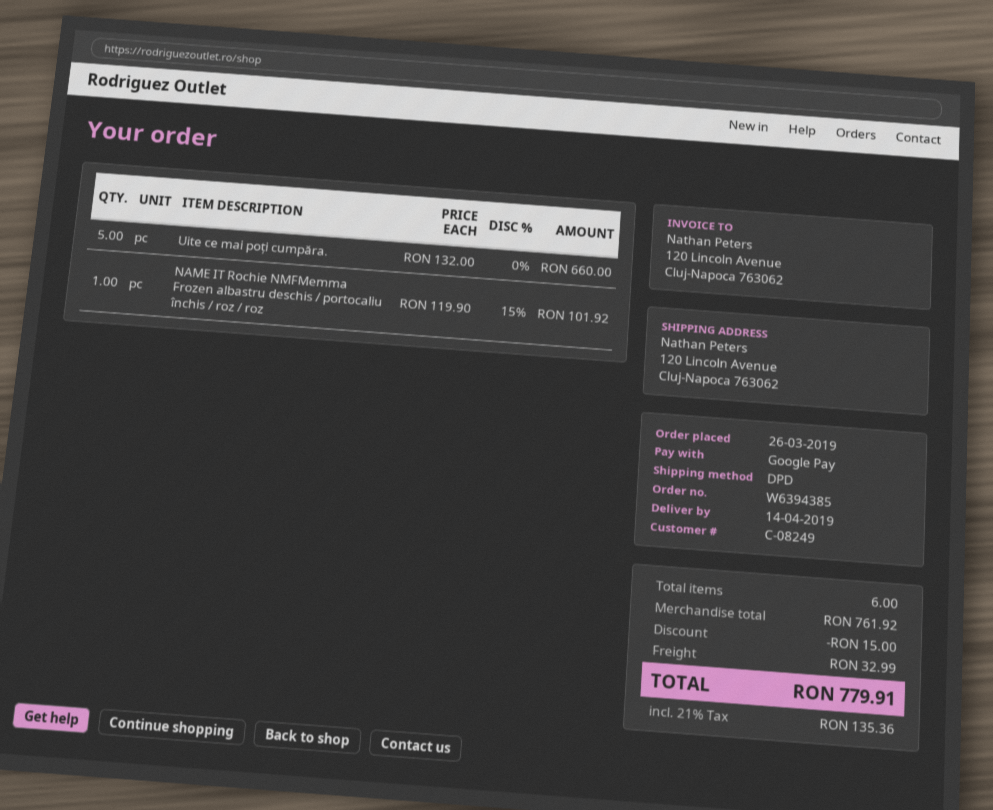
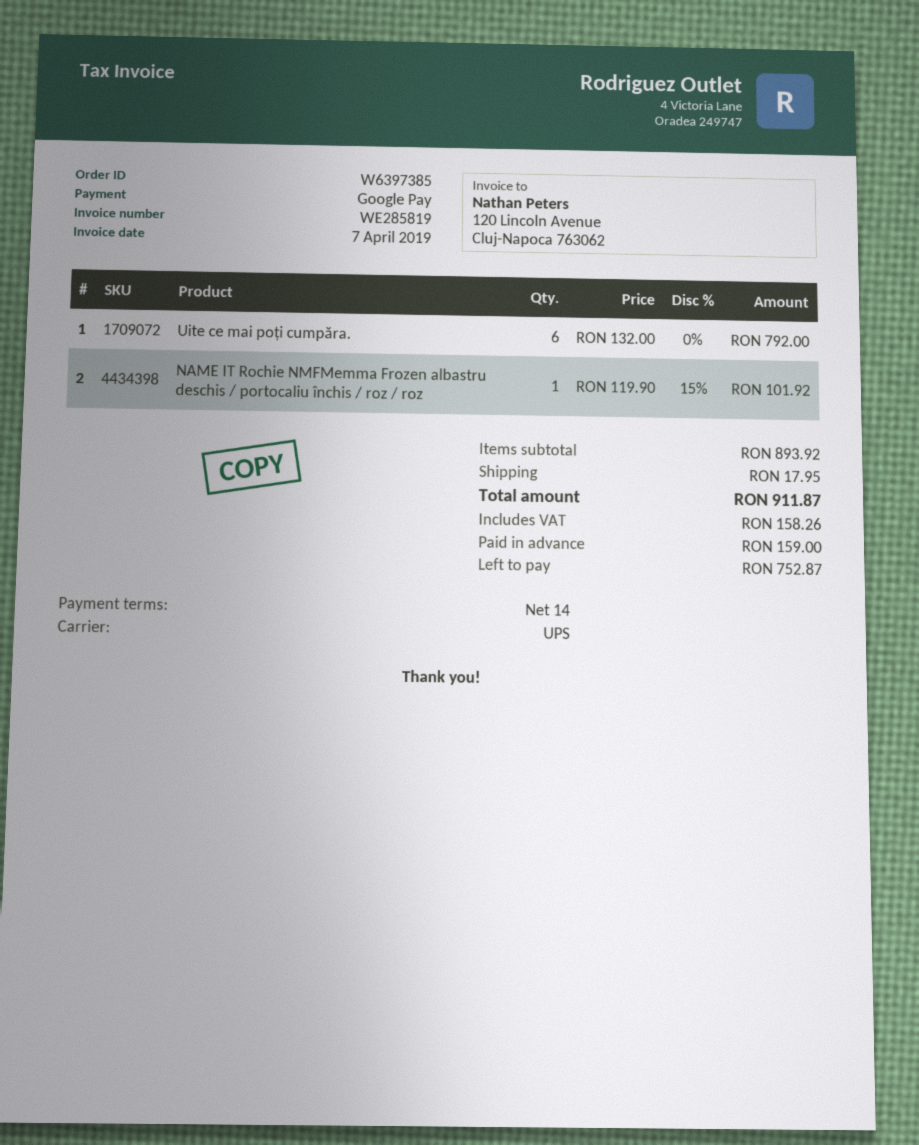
order number: W6394385 -> W6397385
shipping method: DPD -> UPS
Uite ce mai poți cumpăra.: 5 x 132.00 = 660.00 -> 6 x 132.00 = 792.00
subtotal: 761.92 -> 893.92
discount: 15.00 -> none
shipping: 32.99 -> 17.95
tax: 135.36 -> 158.26
total: 779.91 -> 911.87

